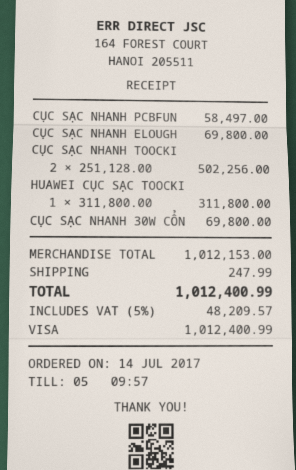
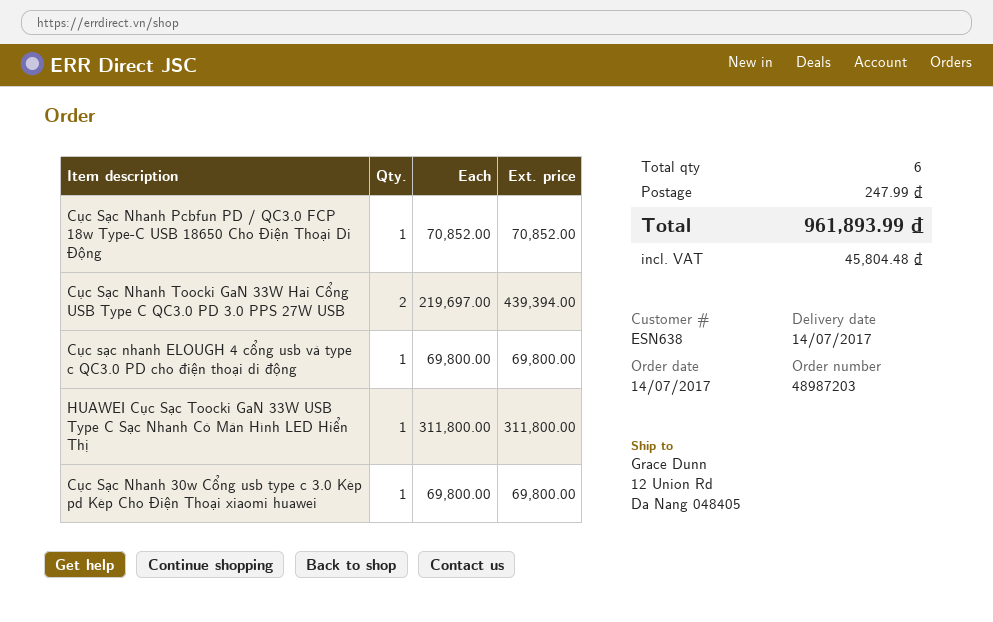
CỤC SẠC NHANH PCBFUN: 1 x 58497.00 = 58497.00 -> 1 x 70852.00 = 70852.00
CỤC SẠC NHANH TOOCKI: 2 x 251128.00 = 502256.00 -> 2 x 219697.00 = 439394.00
tax: 48209.57 -> 45804.48
total: 1012400.99 -> 961893.99

